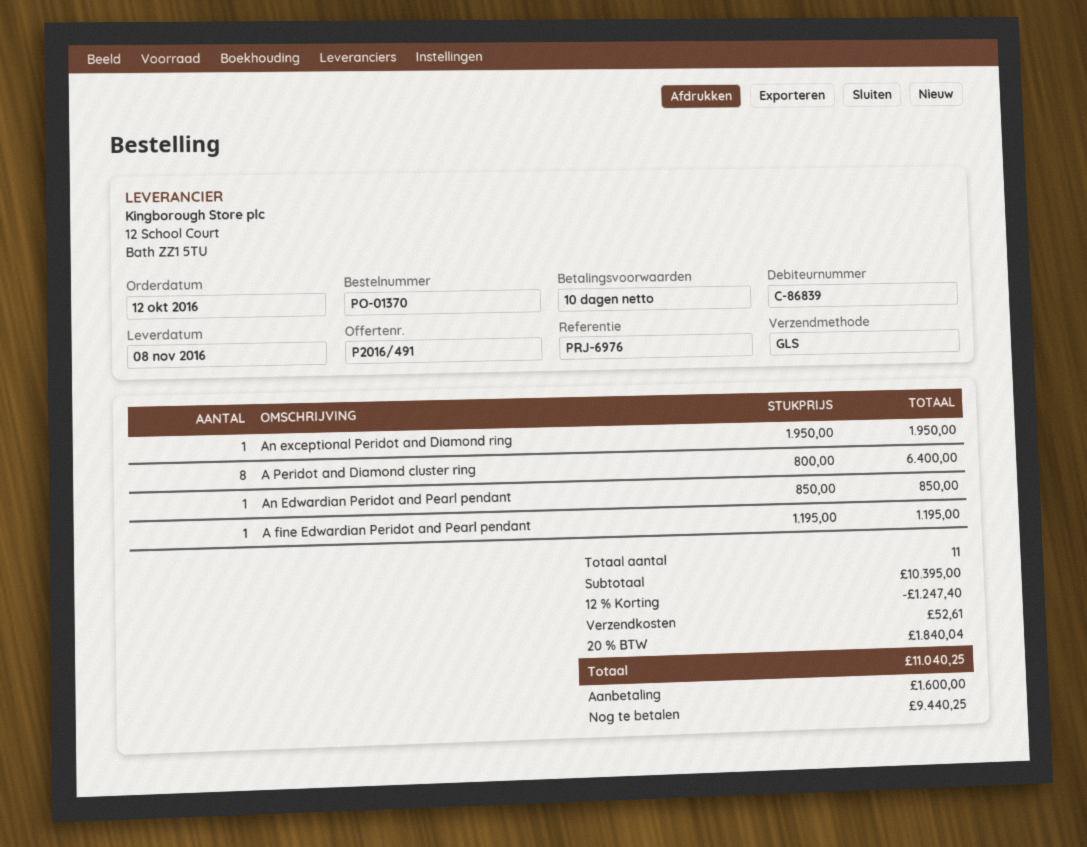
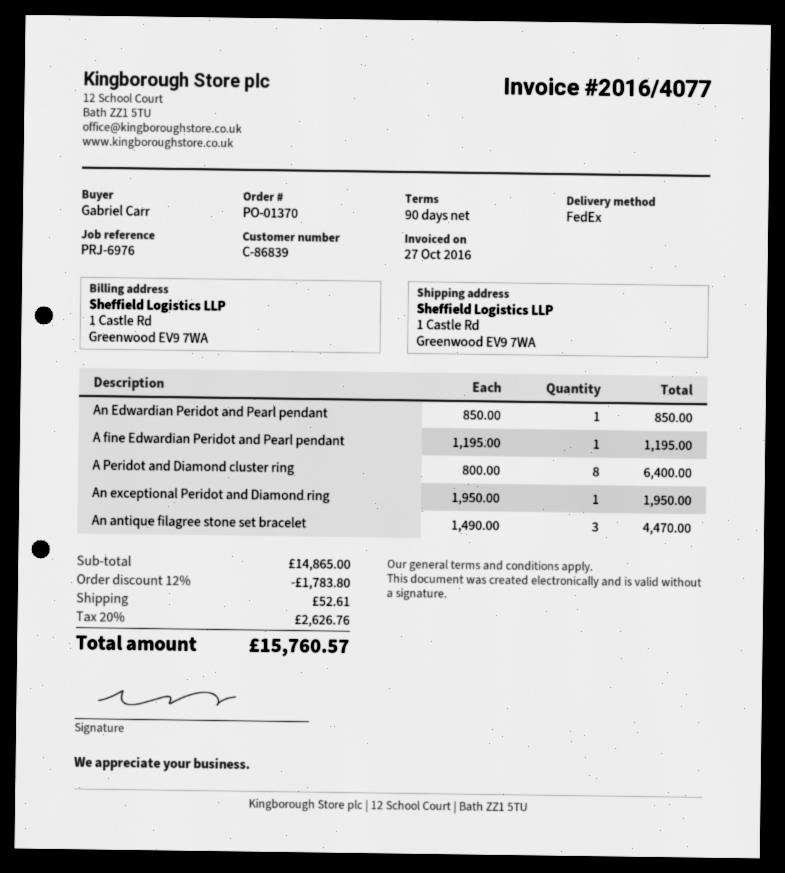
payment terms: 10 days -> 90 days
shipping method: GLS -> FedEx
An antique filagree stone set bracelet: none -> 3 x 1490.00 = 4470.00
subtotal: 10395.00 -> 14865.00
discount: 12% = 1247.40 -> 12% = 1783.80
tax: 20% = 1840.04 -> 20% = 2626.76
total: 11040.25 -> 15760.57

